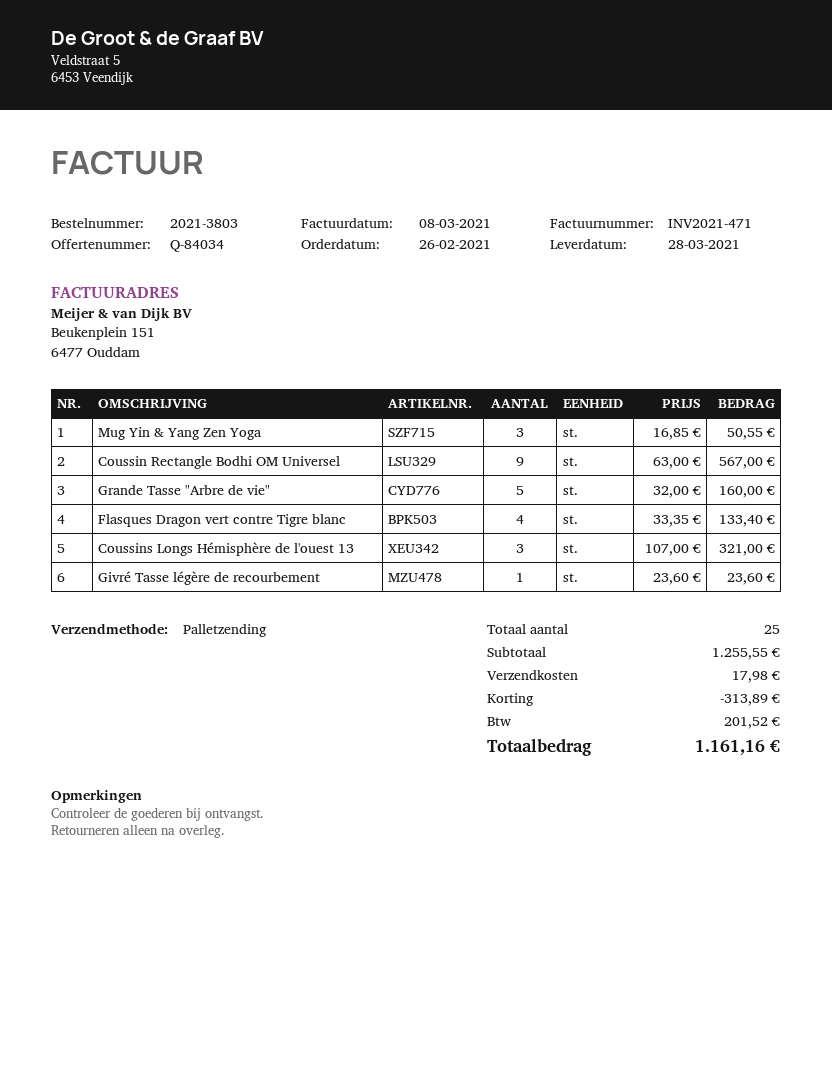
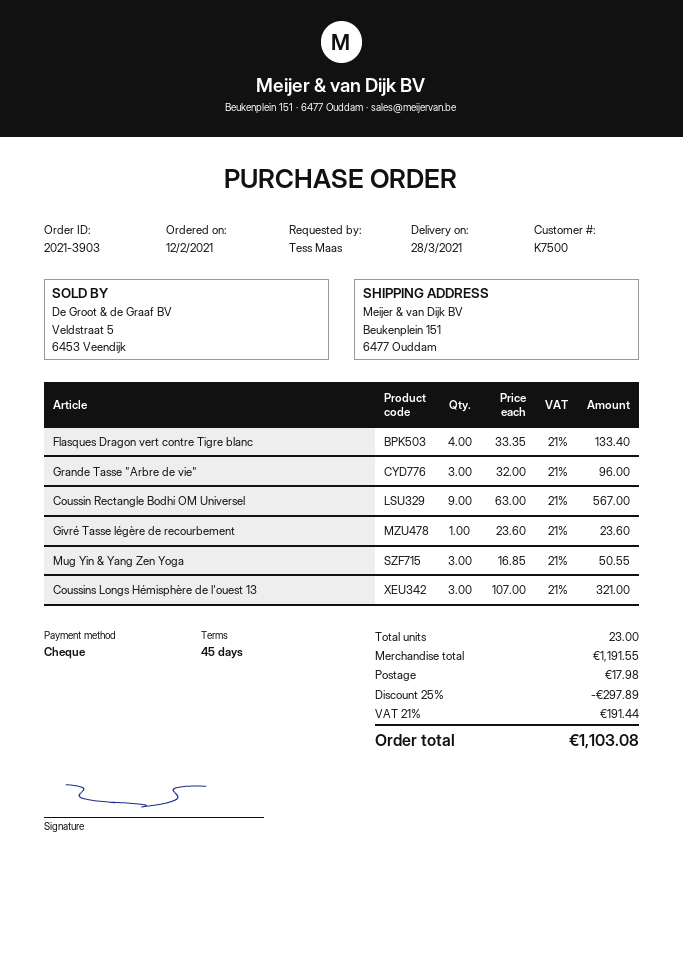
order number: 2021-3803 -> 2021-3903
order date: 2021-02-26 -> 2021-02-12
Grande Tasse "Arbre de vie": 5 x 32.00 = 160.00 -> 3 x 32.00 = 96.00
total quantity: 25 -> 23
subtotal: 1255.55 -> 1191.55
discount: 313.89 -> 297.89
tax: 201.52 -> 191.44
total: 1161.16 -> 1103.08

